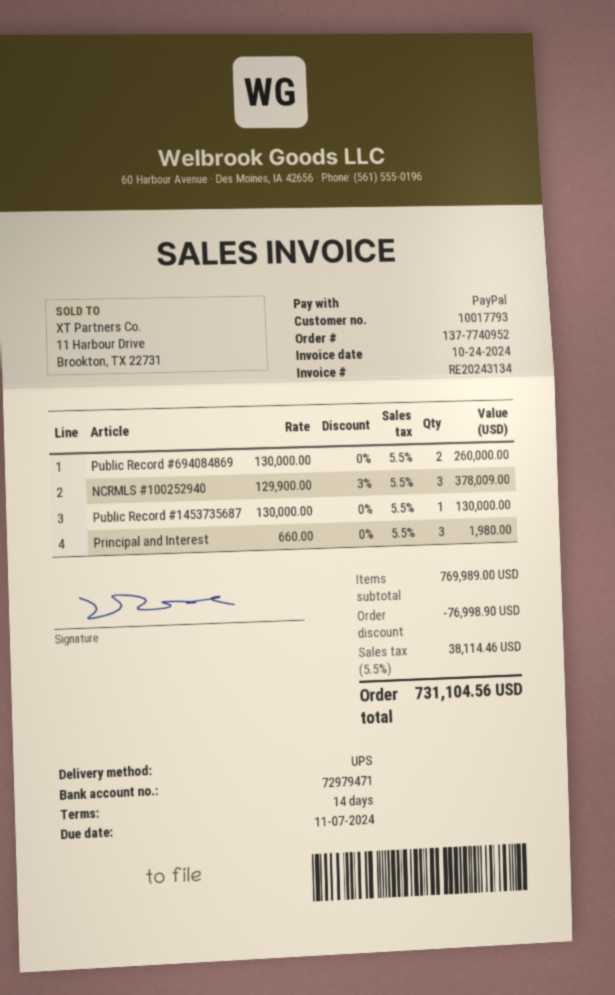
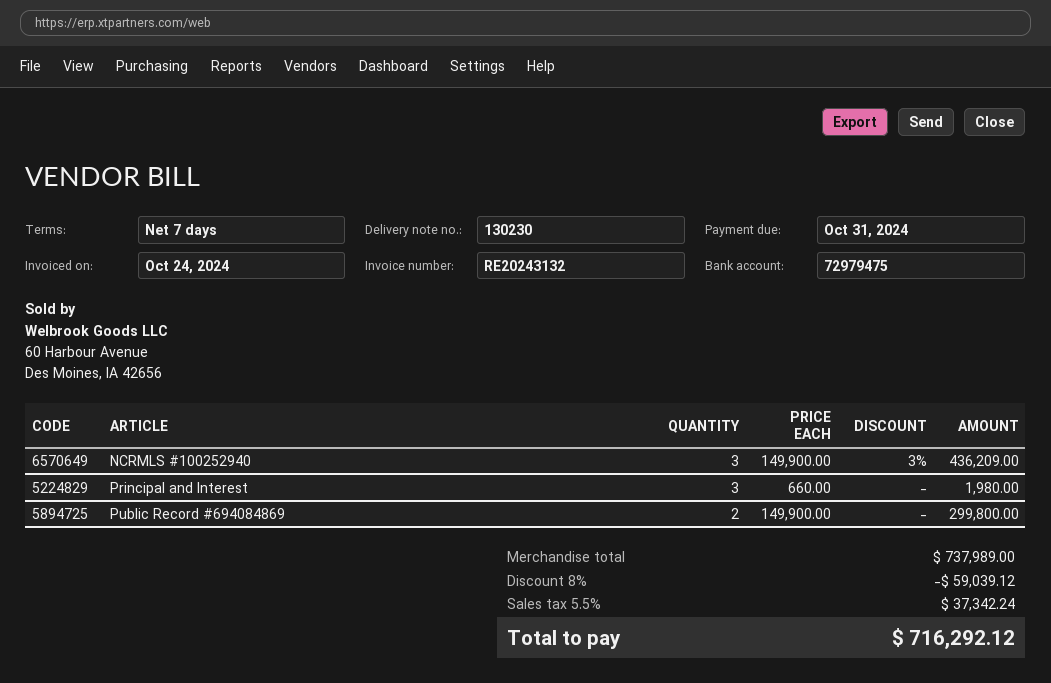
invoice number: RE20243134 -> RE20243132
payment terms: 14 days -> 7 days
due date: 2024-11-07 -> 2024-10-31
bank account: 72979471 -> 72979475
Public Record #694084869: 2 x 130000.00 = 260000.00 -> 2 x 149900.00 = 299800.00
NCRMLS #100252940: 3 x 129900.00 - 3% = 378009.00 -> 3 x 149900.00 - 3% = 436209.00
Public Record #1453735687: 1 x 130000.00 = 130000.00 -> none
subtotal: 769989.00 -> 737989.00
discount: 76998.90 -> 59039.12
tax: 5.5% = 38114.46 -> 5.5% = 37342.24
total: 731104.56 -> 716292.12

